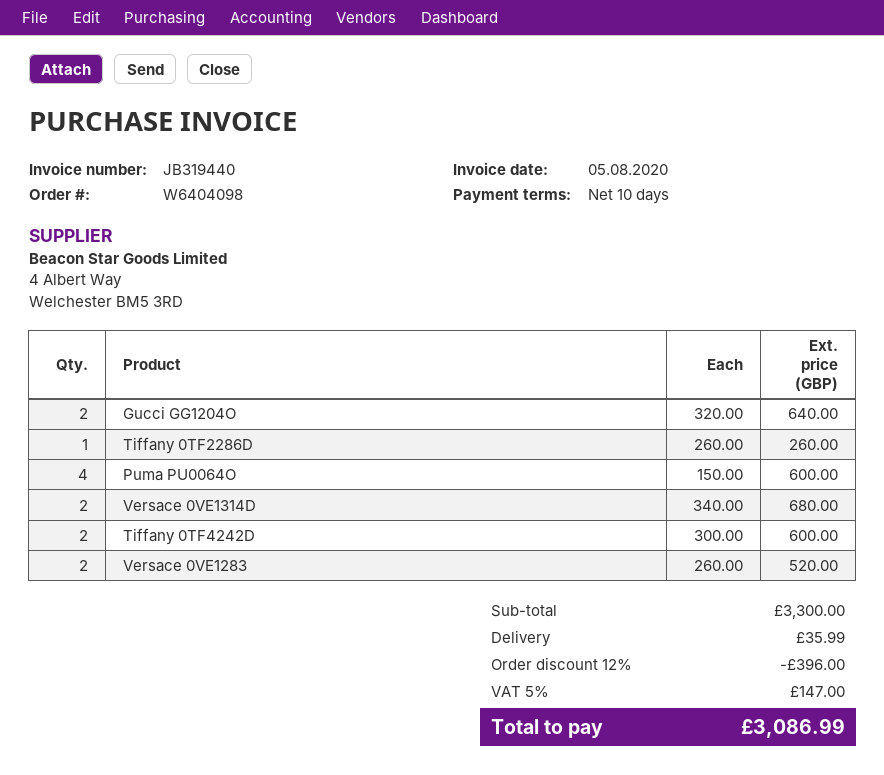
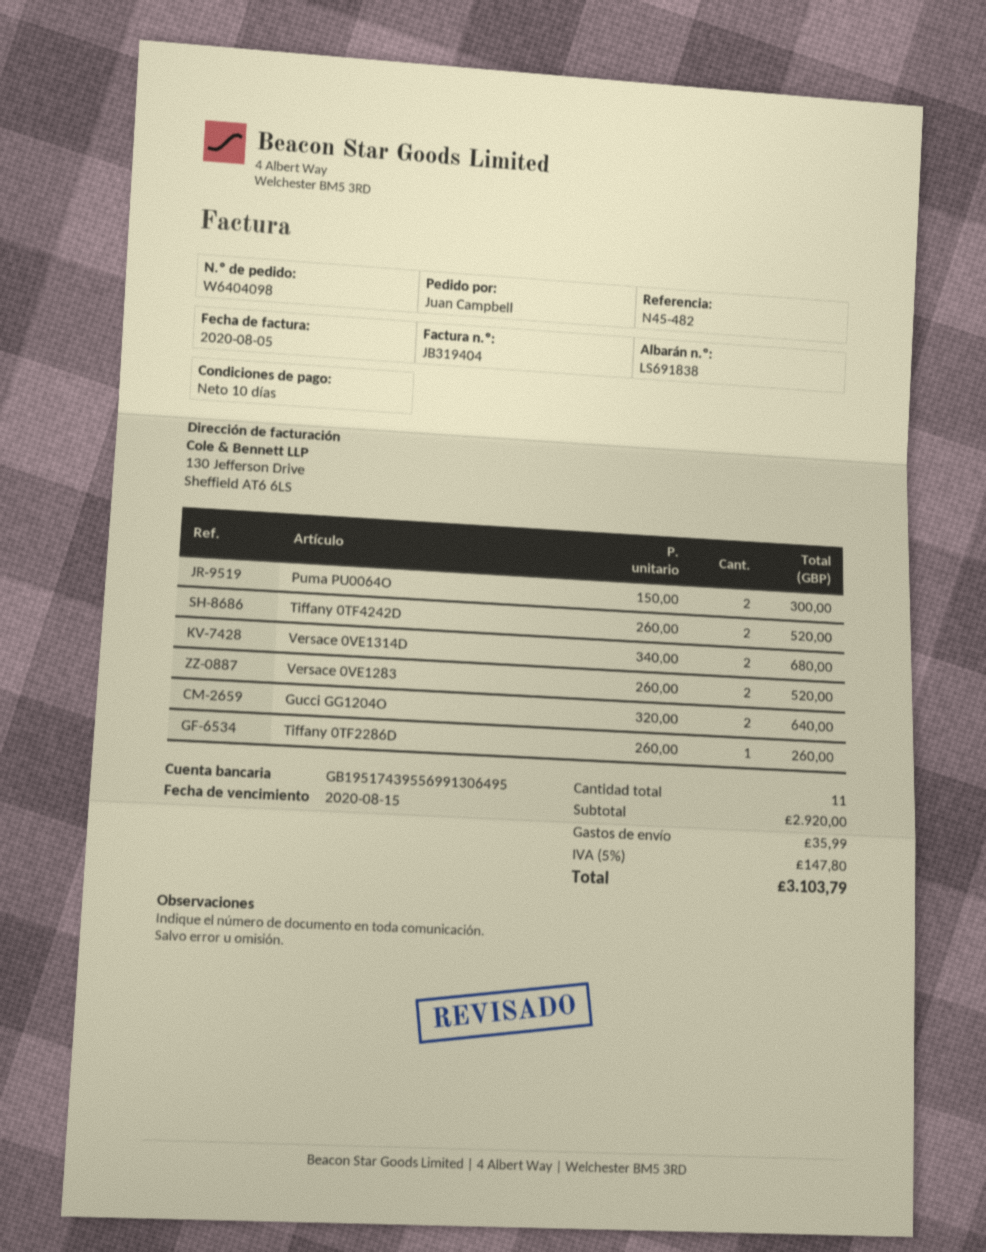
invoice number: JB319440 -> JB319404
Puma PU0064O: 4 x 150.00 = 600.00 -> 2 x 150.00 = 300.00
Tiffany 0TF4242D: 2 x 300.00 = 600.00 -> 2 x 260.00 = 520.00
subtotal: 3300.00 -> 2920.00
discount: 12% = 396.00 -> none
tax: 5% = 147.00 -> 5% = 147.80
total: 3086.99 -> 3103.79

